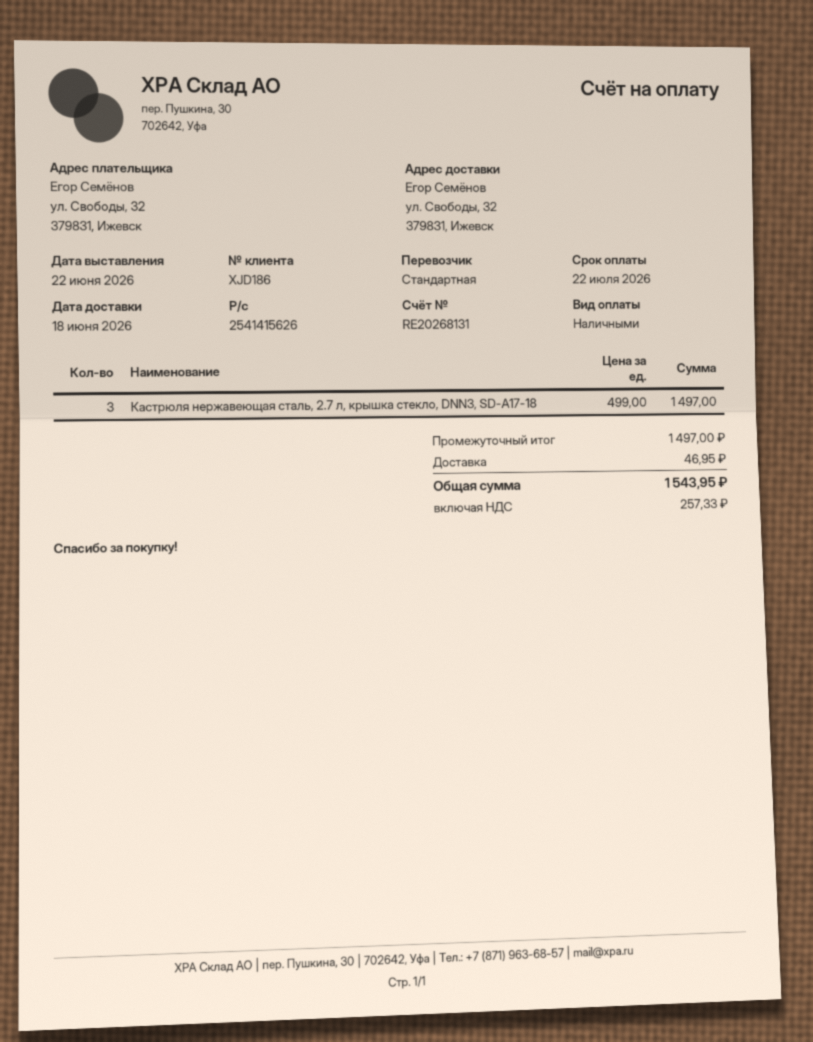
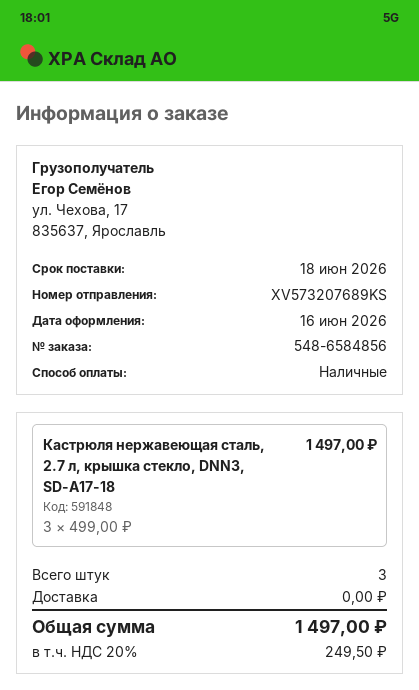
ship to: ул. Свободы, 32, 379831, Ижевск -> ул. Чехова, 17, 835637, Ярославль
shipping: 46.95 -> 0.00
tax: 257.33 -> 249.50
total: 1543.95 -> 1497.00

